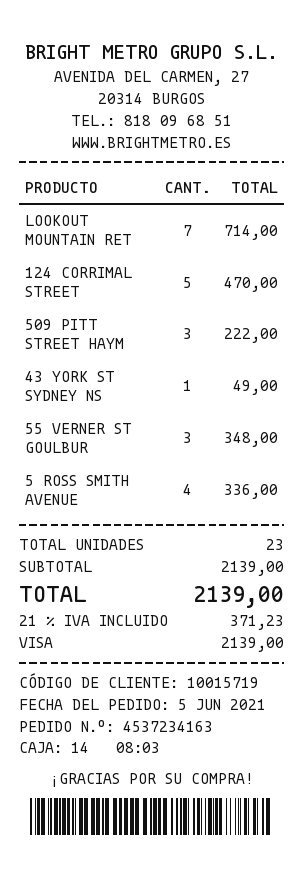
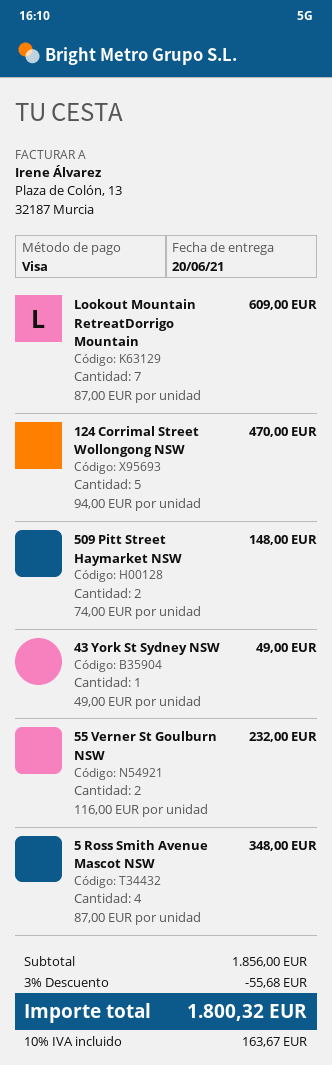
LOOKOUT MOUNTAIN RET: 7 for 714.00 -> 7 for 609.00
509 PITT STREET HAYM: 3 for 222.00 -> 2 for 148.00
55 VERNER ST GOULBUR: 3 for 348.00 -> 2 for 232.00
5 ROSS SMITH AVENUE: 4 for 336.00 -> 4 for 348.00
subtotal: 2139.00 -> 1856.00
discount: none -> 3% = 55.68
tax: 21% = 371.23 -> 10% = 163.67
total: 2139.00 -> 1800.32

